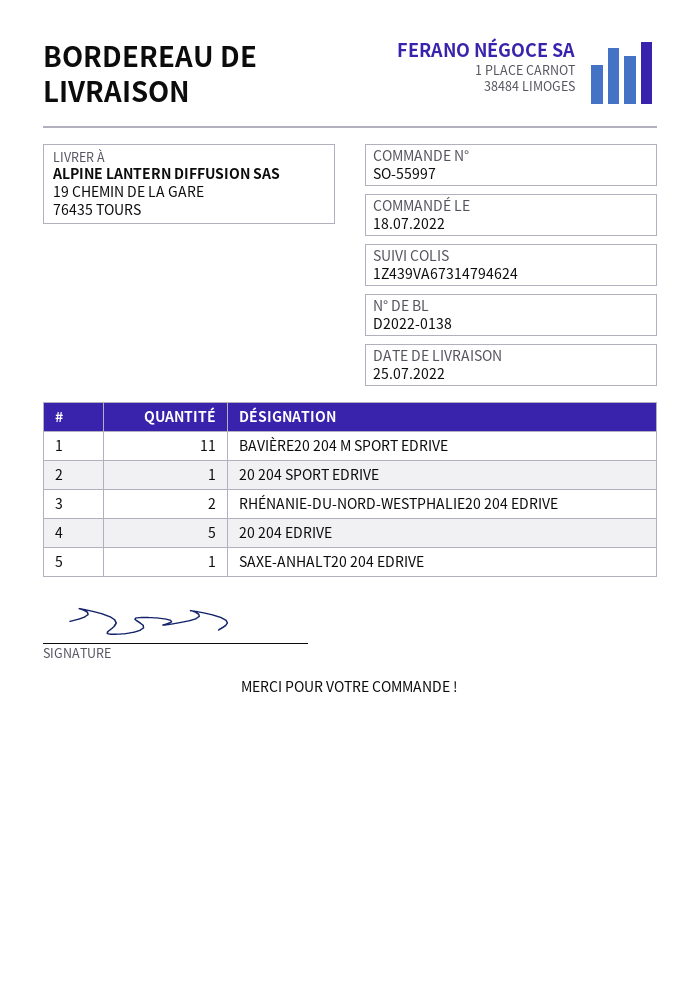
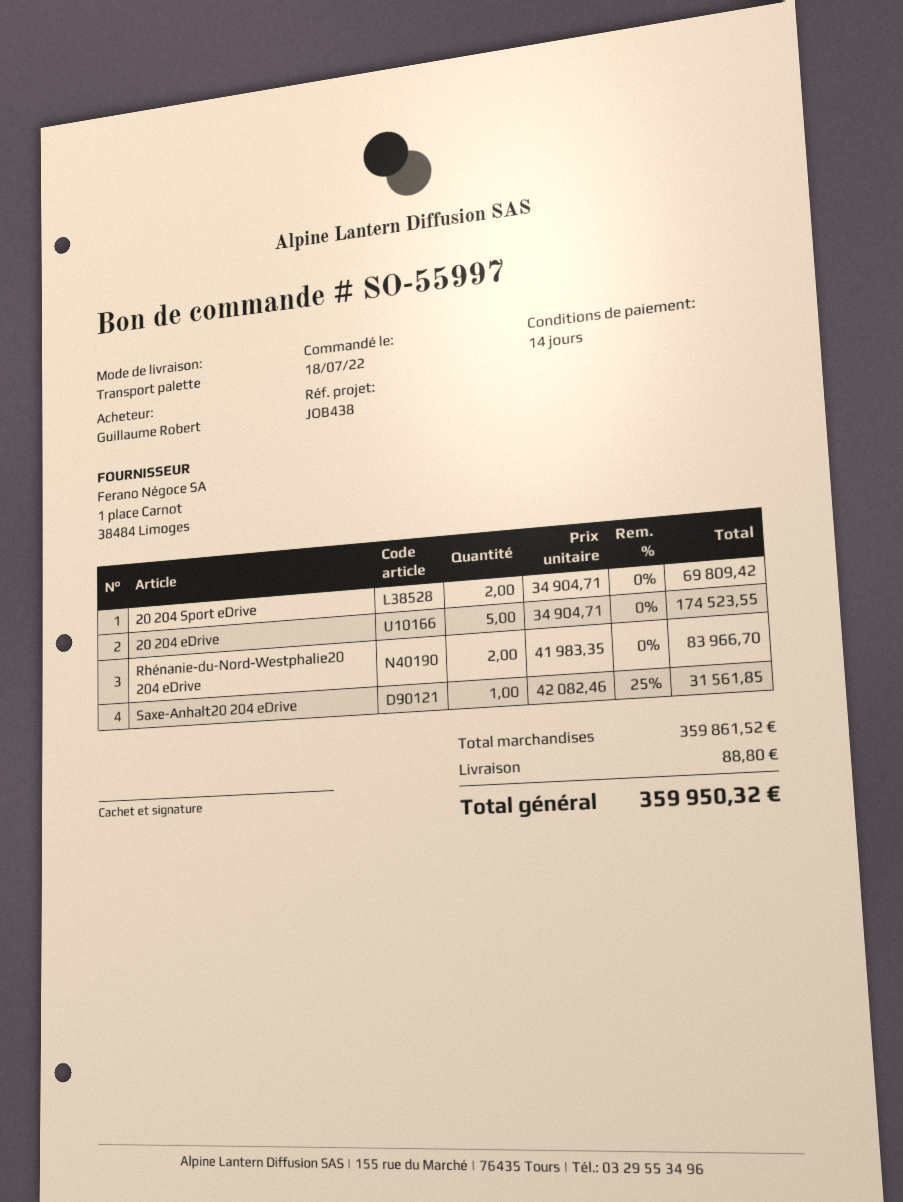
BAVIÈRE20 204 M SPORT EDRIVE: 11 -> none
20 204 SPORT EDRIVE: 1 -> 2

